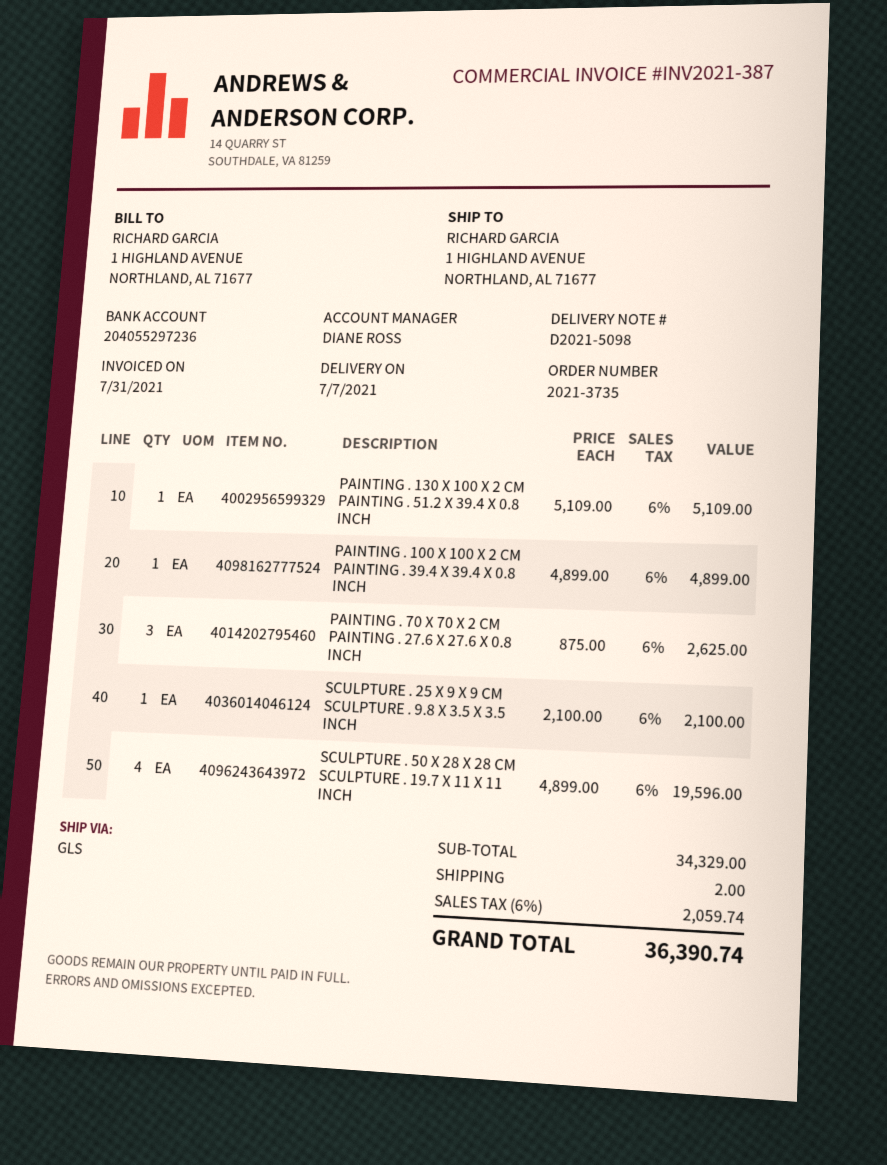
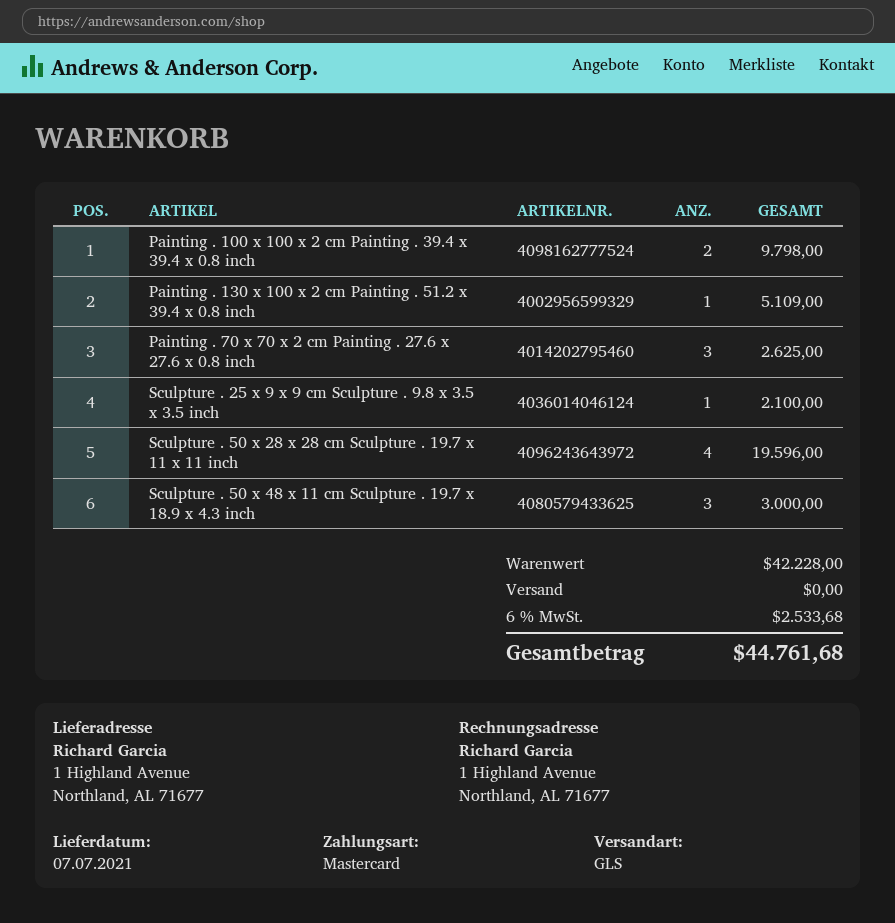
PAINTING . 100 X 100 X 2 CM PAINTING . 39.4 X 39.4 X 0.8 INCH: 1 for 4899.00 -> 2 for 9798.00
Sculpture . 50 x 48 x 11 cm Sculpture . 19.7 x 18.9 x 4.3 inch: none -> 3 for 3000.00
subtotal: 34329.00 -> 42228.00
shipping: 2.00 -> 0.00
tax: 6% = 2059.74 -> 6% = 2533.68
total: 36390.74 -> 44761.68

